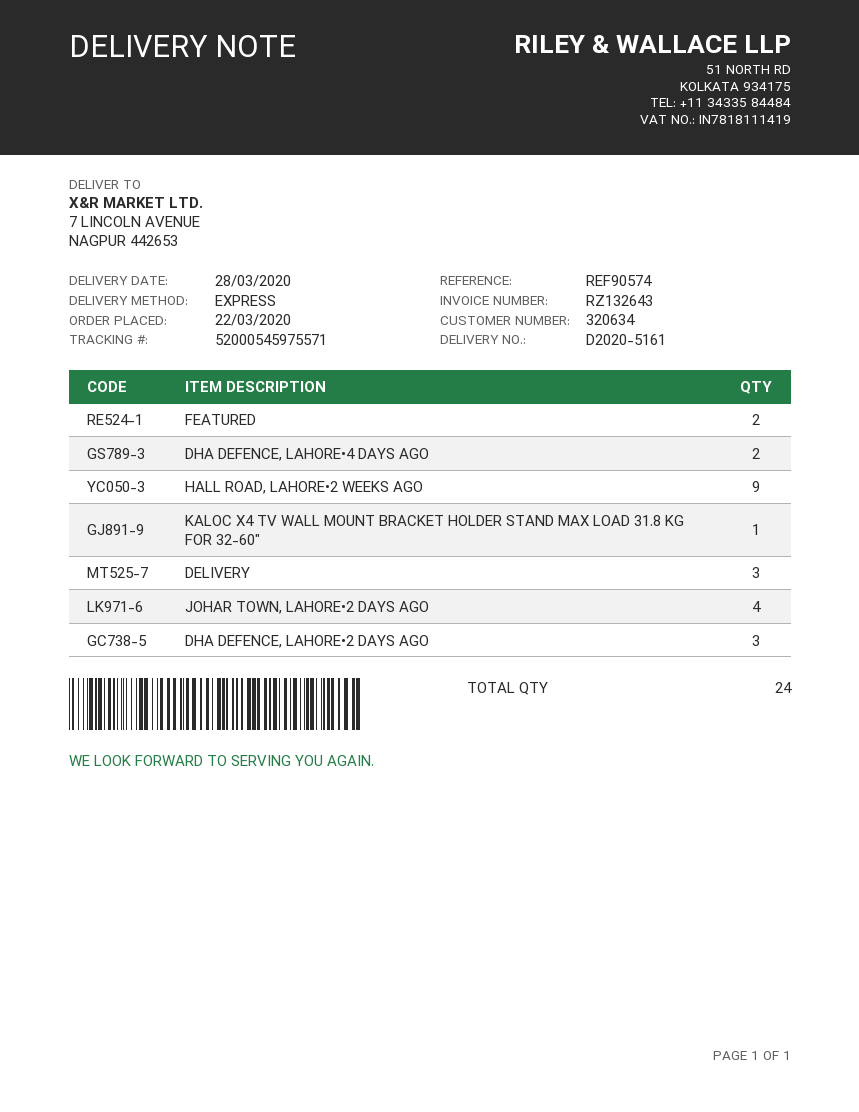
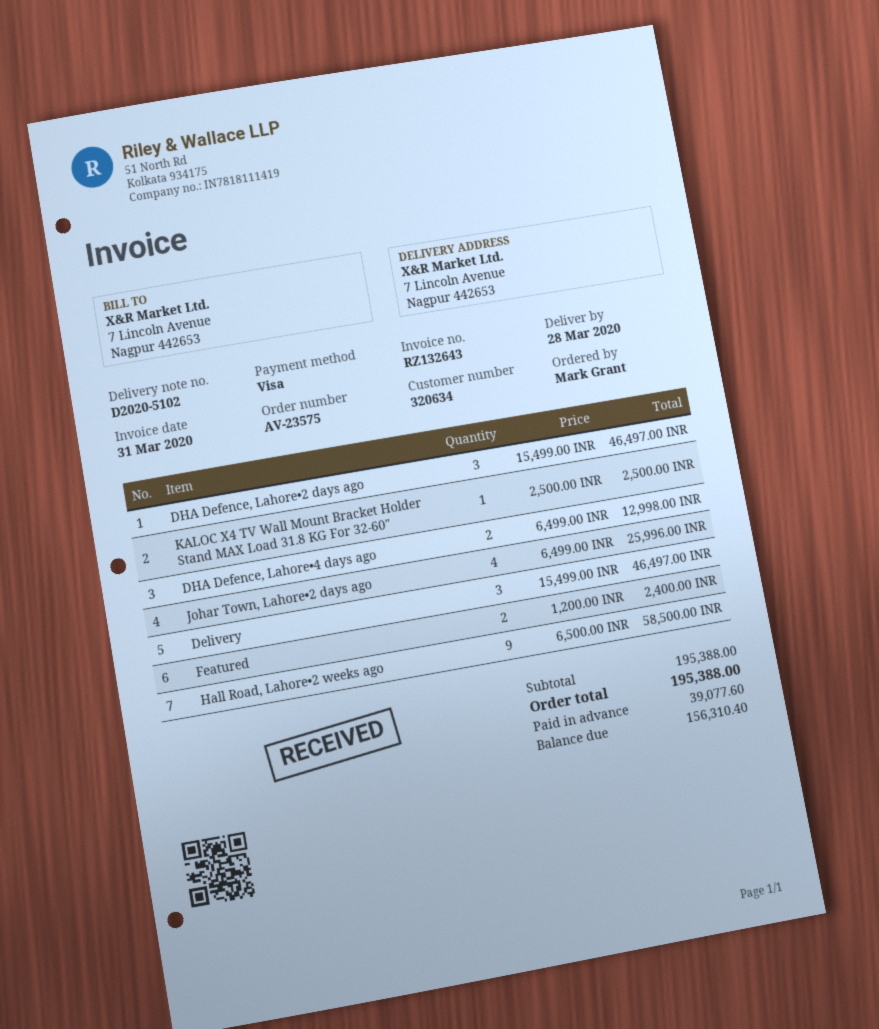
delivery note number: D2020-5161 -> D2020-5102

